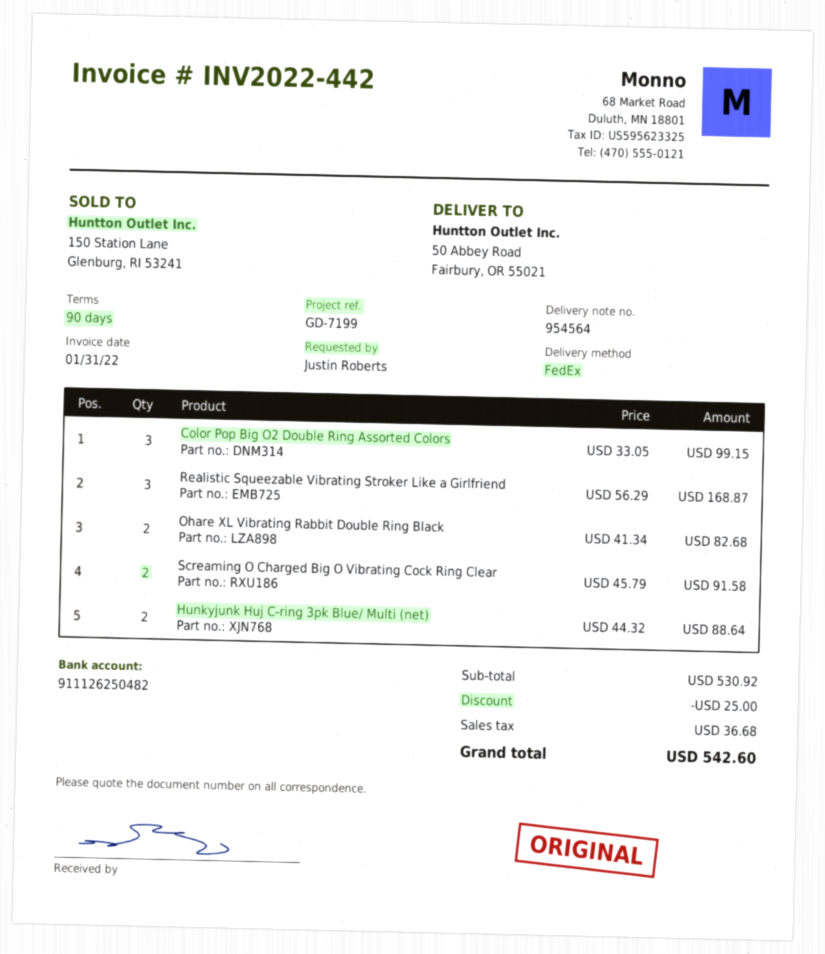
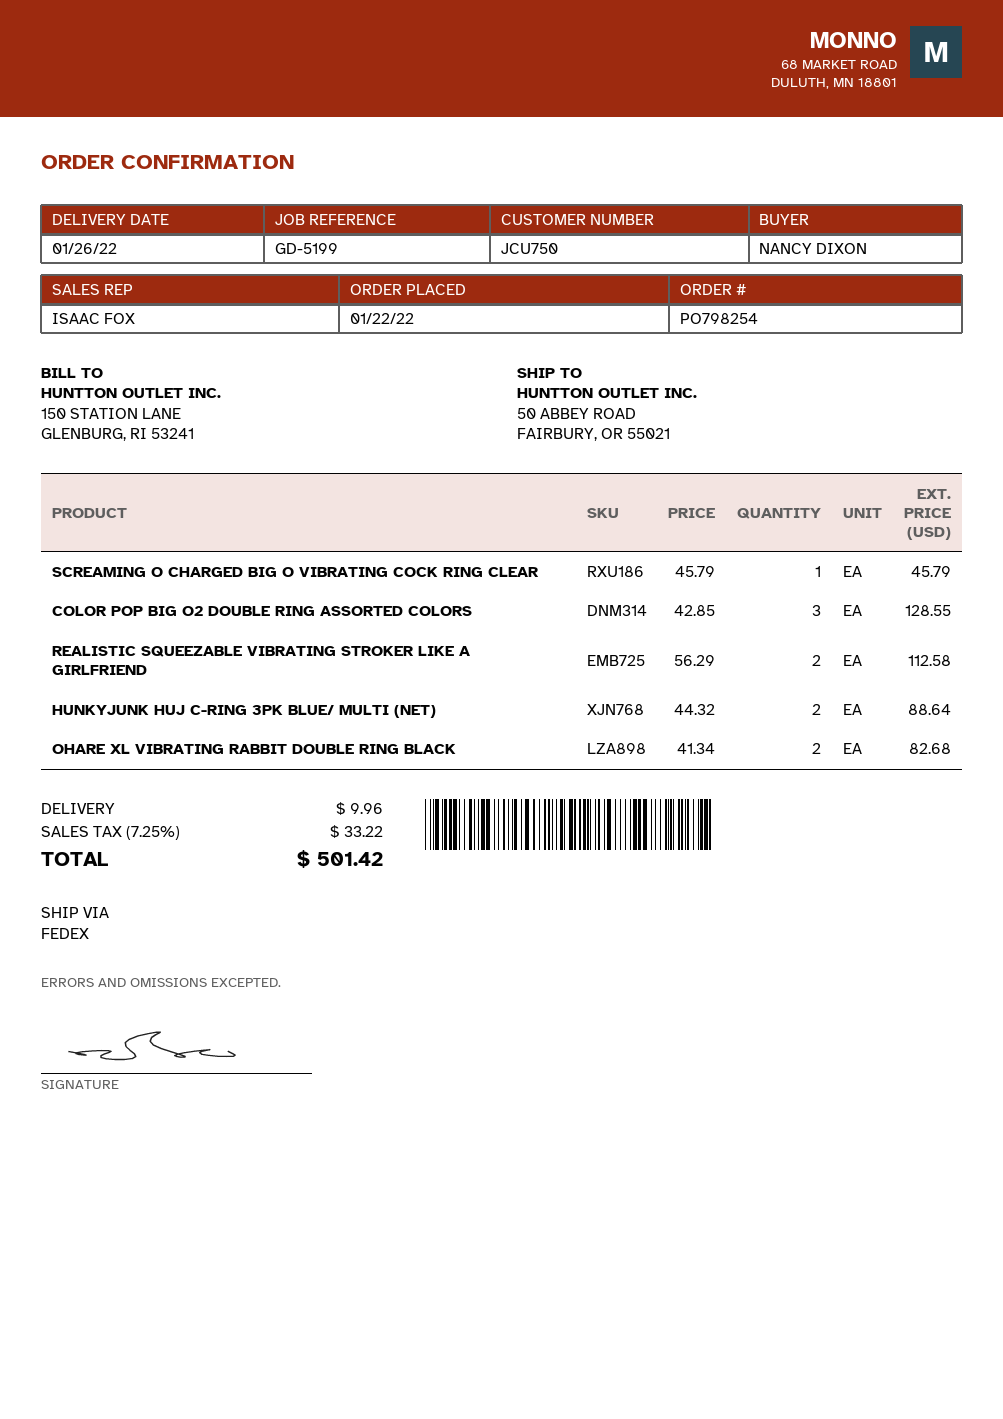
reference: GD-7199 -> GD-5199
ordered by: Justin Roberts -> NANCY DIXON
Color Pop Big O2 Double Ring Assorted Colors: 3 x 33.05 = 99.15 -> 3 x 42.85 = 128.55
Realistic Squeezable Vibrating Stroker Like a Girlfriend: 3 x 56.29 = 168.87 -> 2 x 56.29 = 112.58
Screaming O Charged Big O Vibrating Cock Ring Clear: 2 x 45.79 = 91.58 -> 1 x 45.79 = 45.79
discount: 25.00 -> none
shipping: none -> 9.96
tax: 36.68 -> 33.22
total: 542.60 -> 501.42

